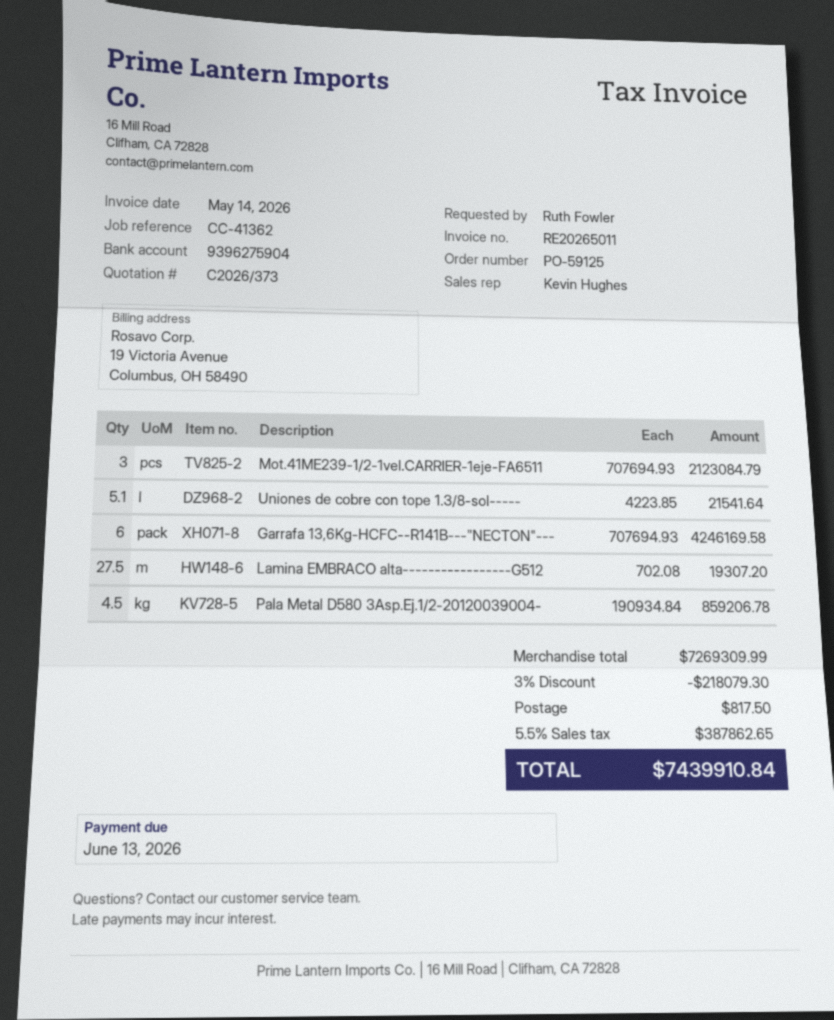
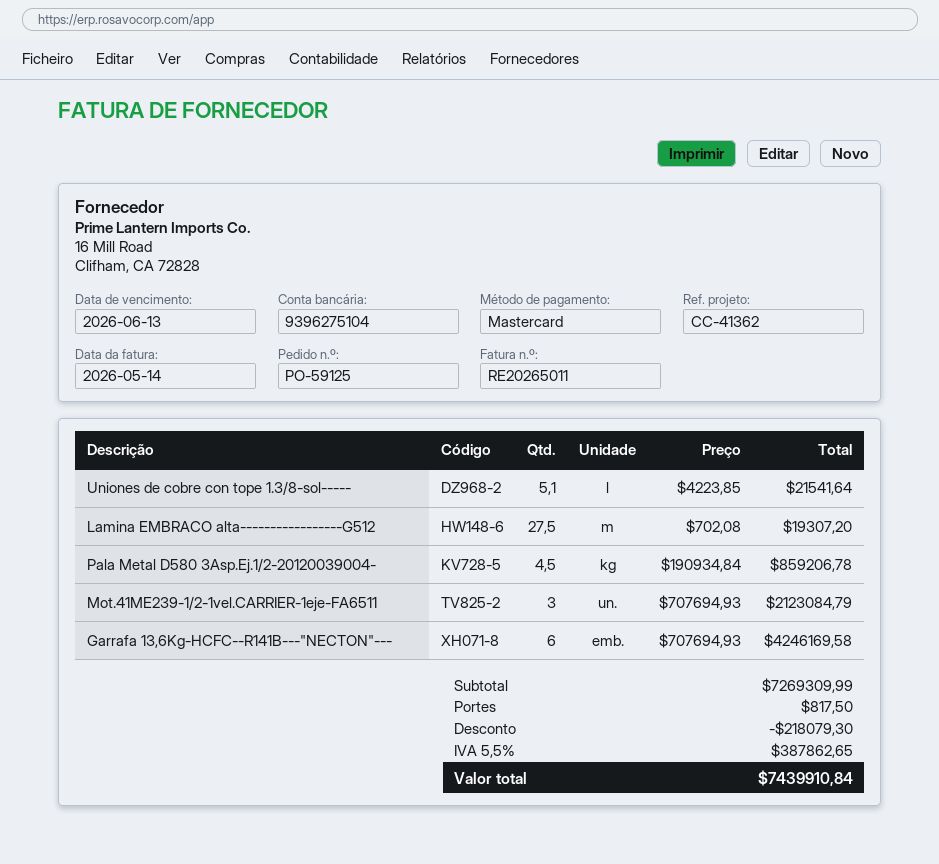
bank account: 9396275904 -> 9396275104

